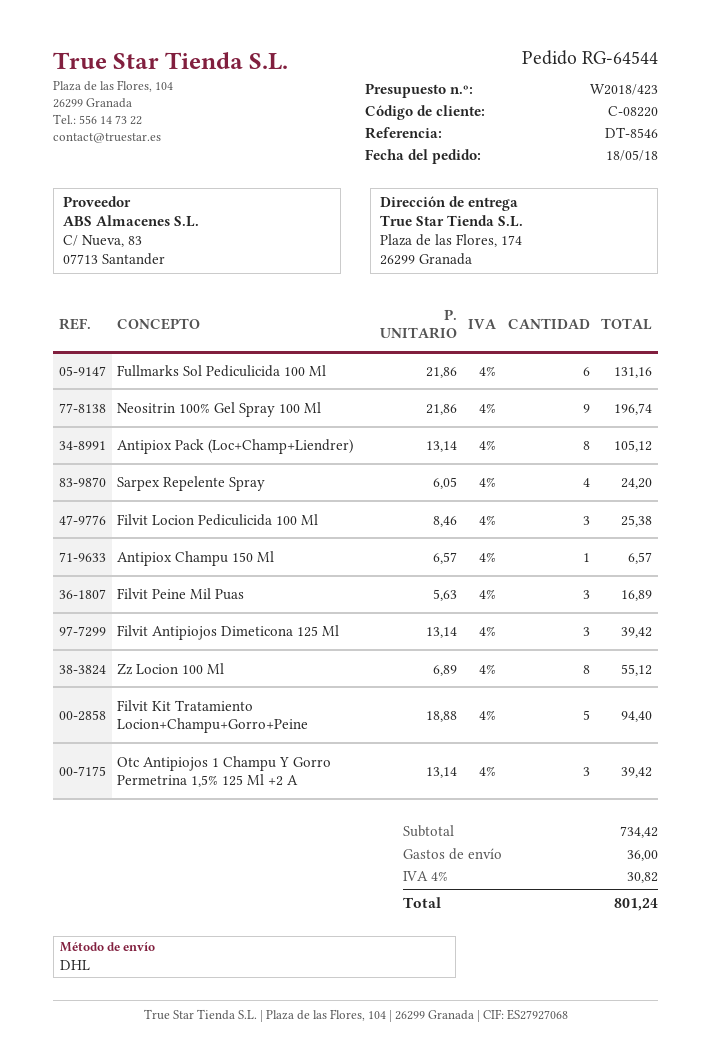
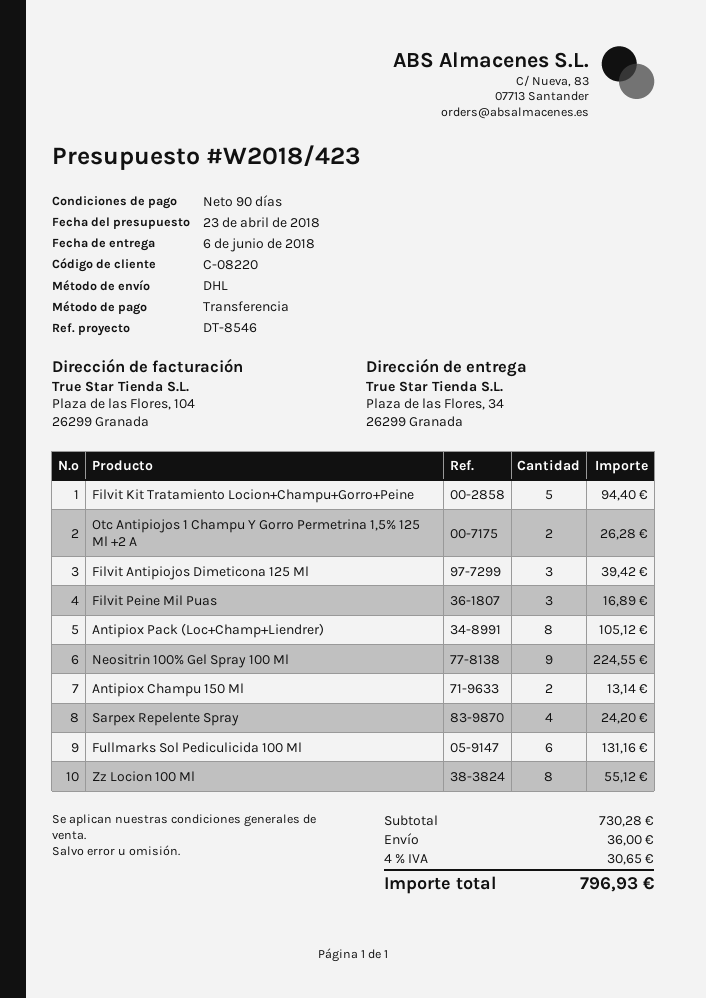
ship to: Plaza de las Flores, 174, 26299 Granada -> Plaza de las Flores, 34, 26299 Granada
Neositrin 100% Gel Spray 100 Ml: 9 for 196.74 -> 9 for 224.55
Filvit Locion Pediculicida 100 Ml: 3 for 25.38 -> none
Antipiox Champu 150 Ml: 1 for 6.57 -> 2 for 13.14
Otc Antipiojos 1 Champu Y Gorro Permetrina 1,5% 125 Ml +2 A: 3 for 39.42 -> 2 for 26.28
subtotal: 734.42 -> 730.28
tax: 4% = 30.82 -> 4% = 30.65
total: 801.24 -> 796.93

